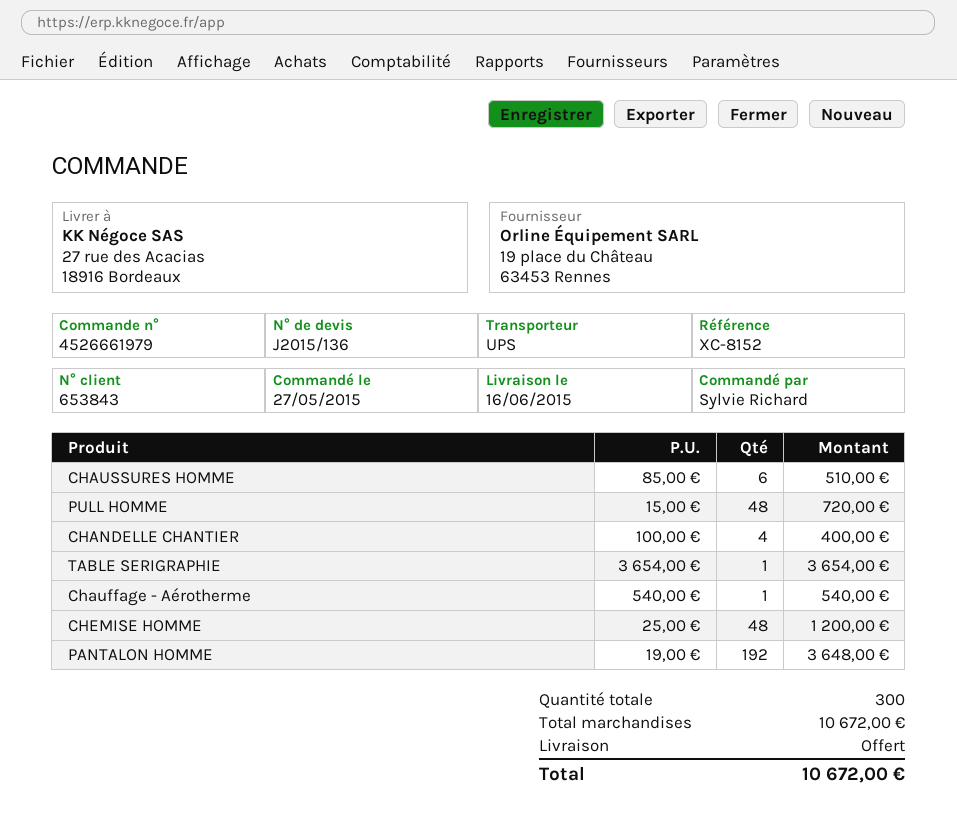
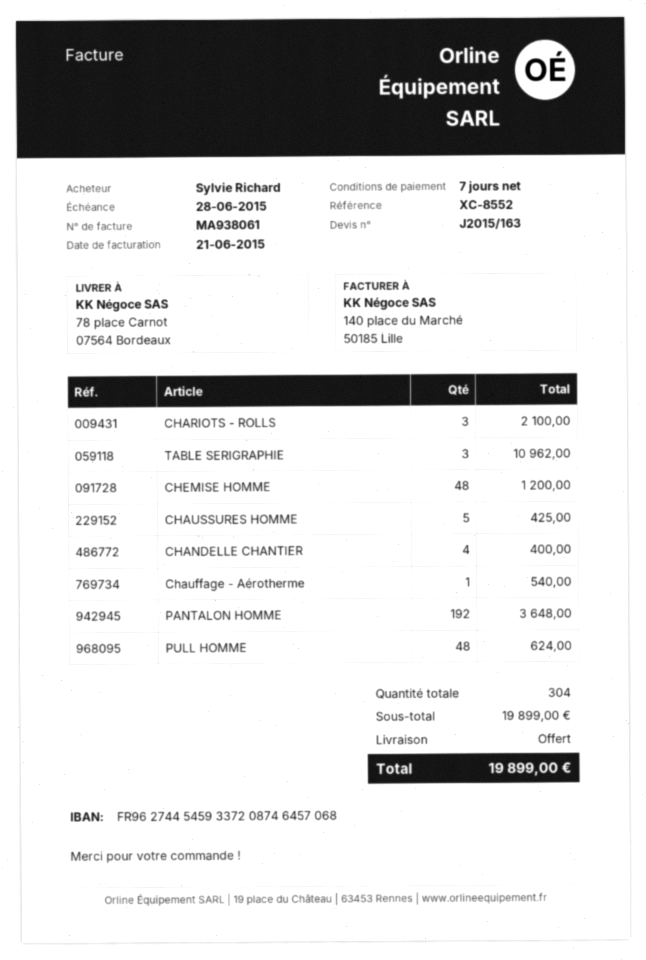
quote number: J2015/136 -> J2015/163
reference: XC-8152 -> XC-8552
ship to: 27 rue des Acacias, 18916 Bordeaux -> 78 place Carnot, 07564 Bordeaux
CHAUSSURES HOMME: 6 for 510.00 -> 5 for 425.00
PULL HOMME: 48 for 720.00 -> 48 for 624.00
TABLE SERIGRAPHIE: 1 for 3654.00 -> 3 for 10962.00
CHARIOTS - ROLLS: none -> 3 for 2100.00
total quantity: 300 -> 304
subtotal: 10672.00 -> 19899.00
total: 10672.00 -> 19899.00

